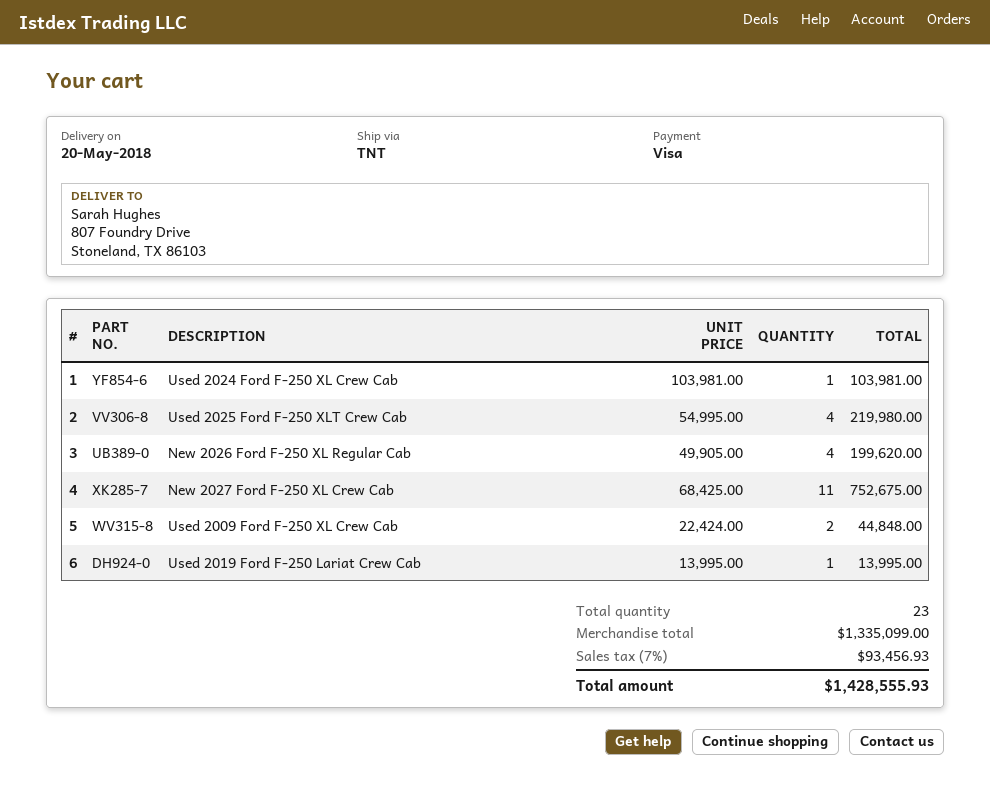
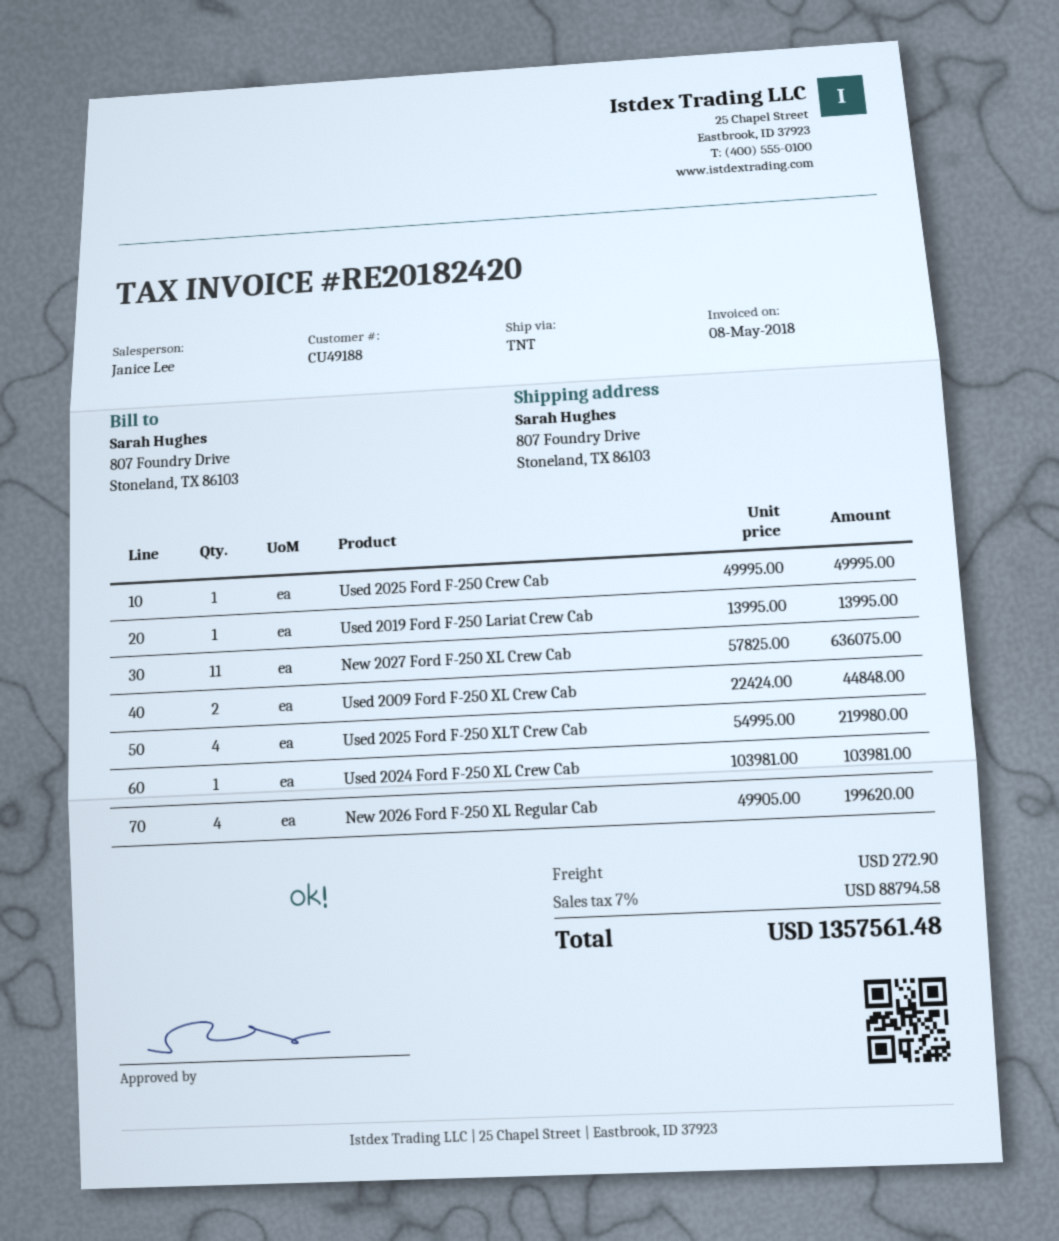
New 2027 Ford F-250 XL Crew Cab: 11 x 68425.00 = 752675.00 -> 11 x 57825.00 = 636075.00
Used 2025 Ford F-250 Crew Cab: none -> 1 x 49995.00 = 49995.00
shipping: none -> 272.90
tax: 7% = 93456.93 -> 7% = 88794.58
total: 1428555.93 -> 1357561.48

